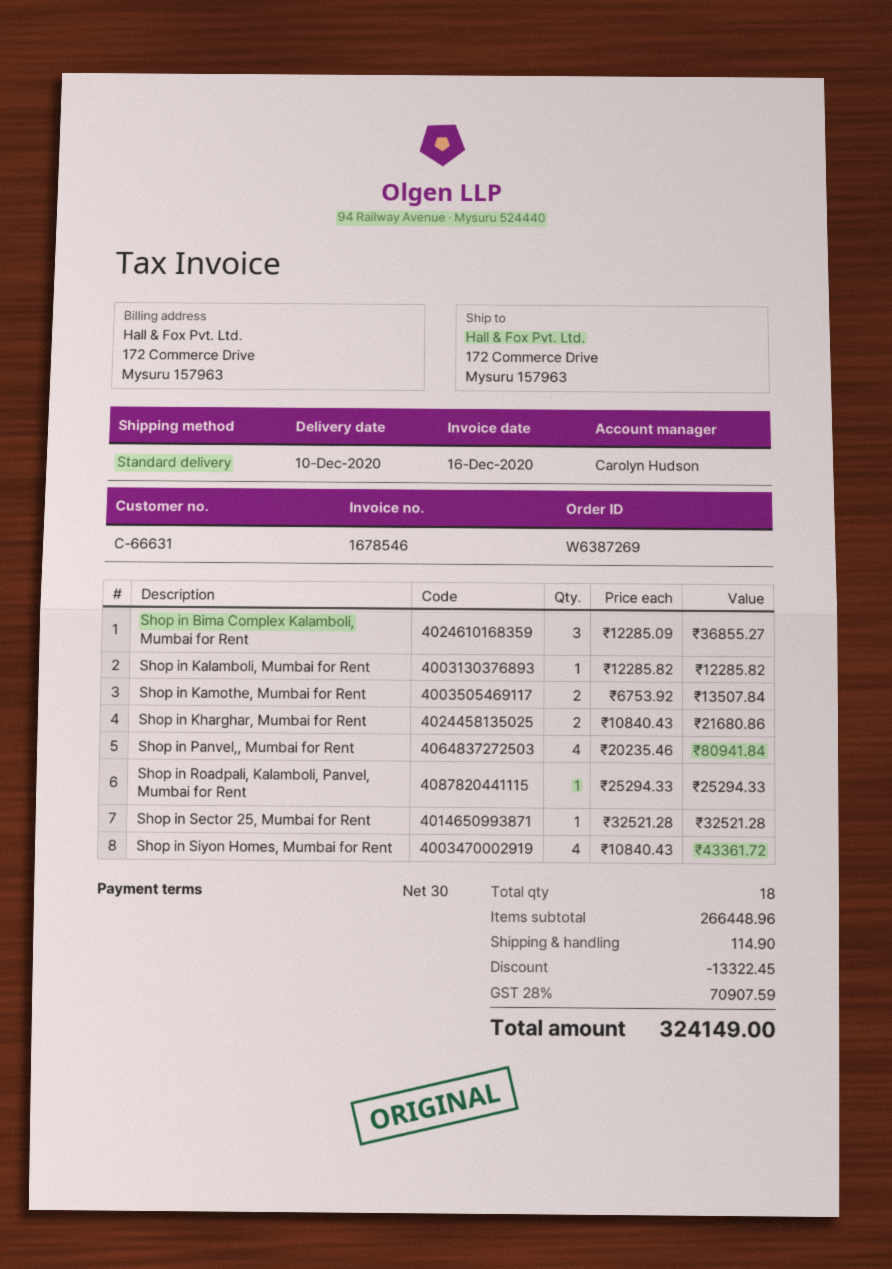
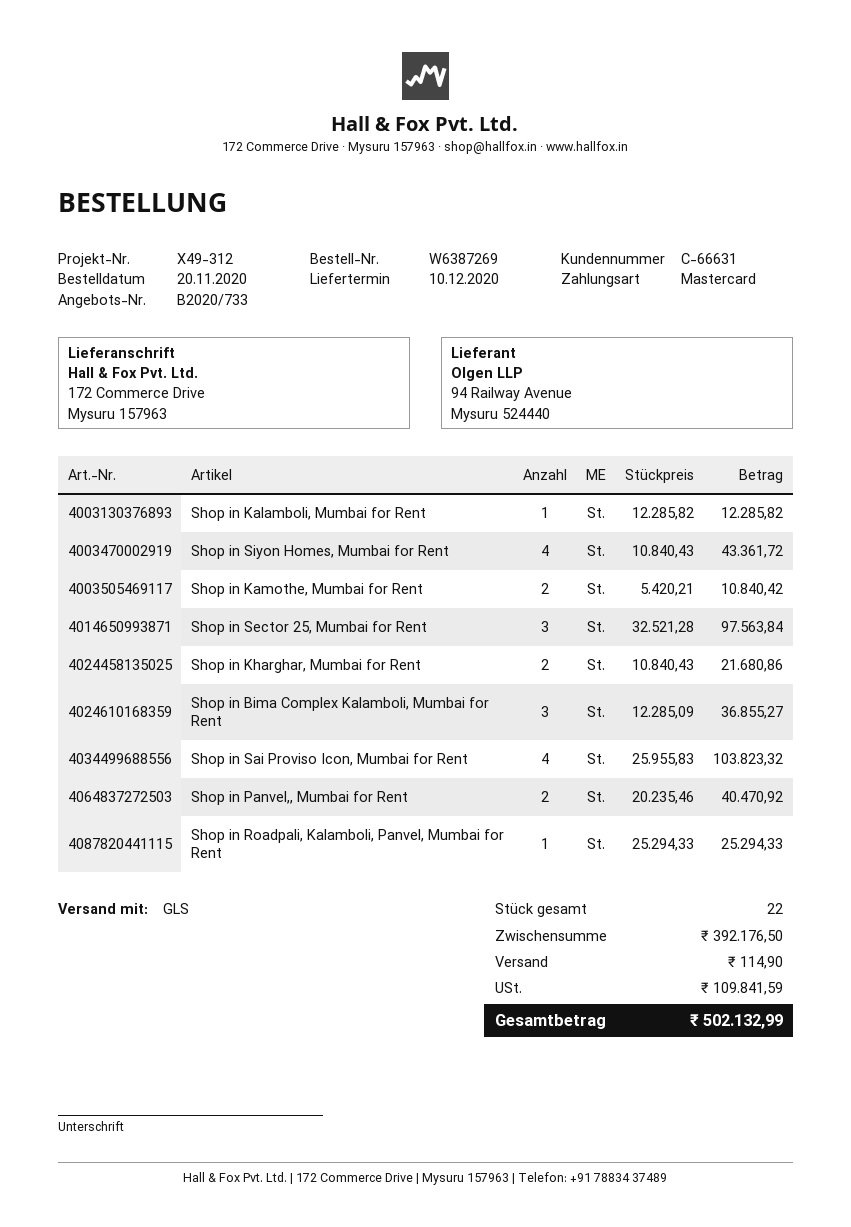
shipping method: standard -> GLS
Shop in Kamothe, Mumbai for Rent: 2 x 6753.92 = 13507.84 -> 2 x 5420.21 = 10840.42
Shop in Panvel,, Mumbai for Rent: 4 x 20235.46 = 80941.84 -> 2 x 20235.46 = 40470.92
Shop in Sector 25, Mumbai for Rent: 1 x 32521.28 = 32521.28 -> 3 x 32521.28 = 97563.84
Shop in Sai Proviso Icon, Mumbai for Rent: none -> 4 x 25955.83 = 103823.32
total quantity: 18 -> 22
subtotal: 266448.96 -> 392176.50
discount: 13322.45 -> none
tax: 70907.59 -> 109841.59
total: 324149.00 -> 502132.99

